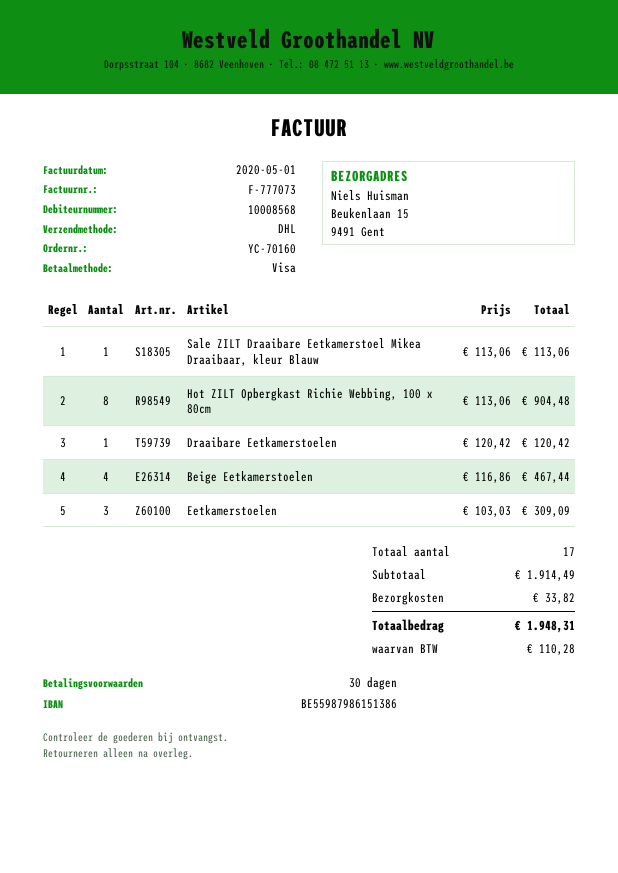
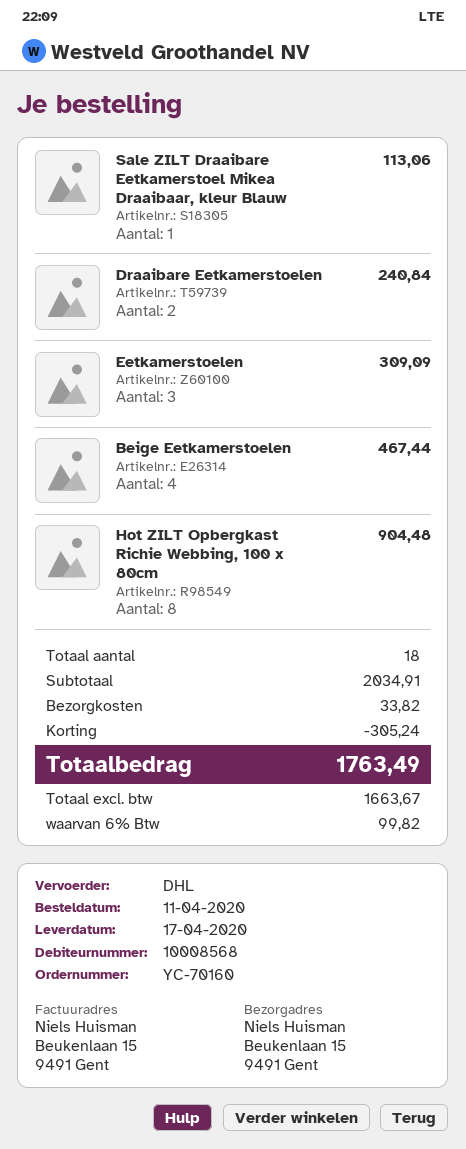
Draaibare Eetkamerstoelen: 1 for 120.42 -> 2 for 240.84
total quantity: 17 -> 18
subtotal: 1914.49 -> 2034.91
discount: none -> 305.24
tax: 110.28 -> 99.82
total: 1948.31 -> 1763.49

